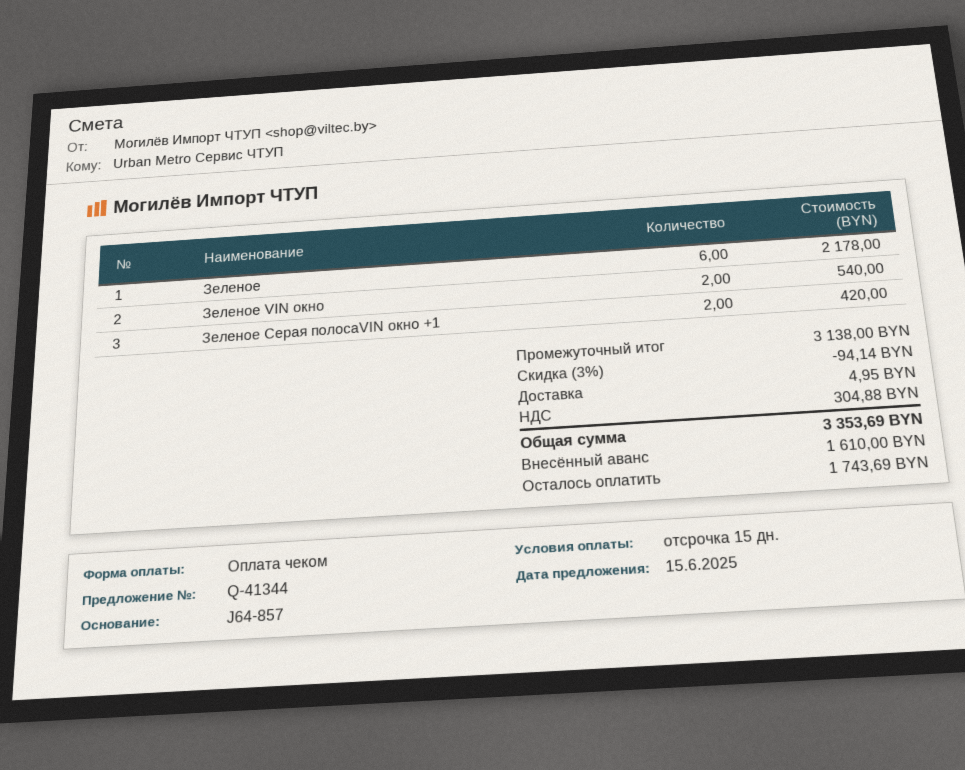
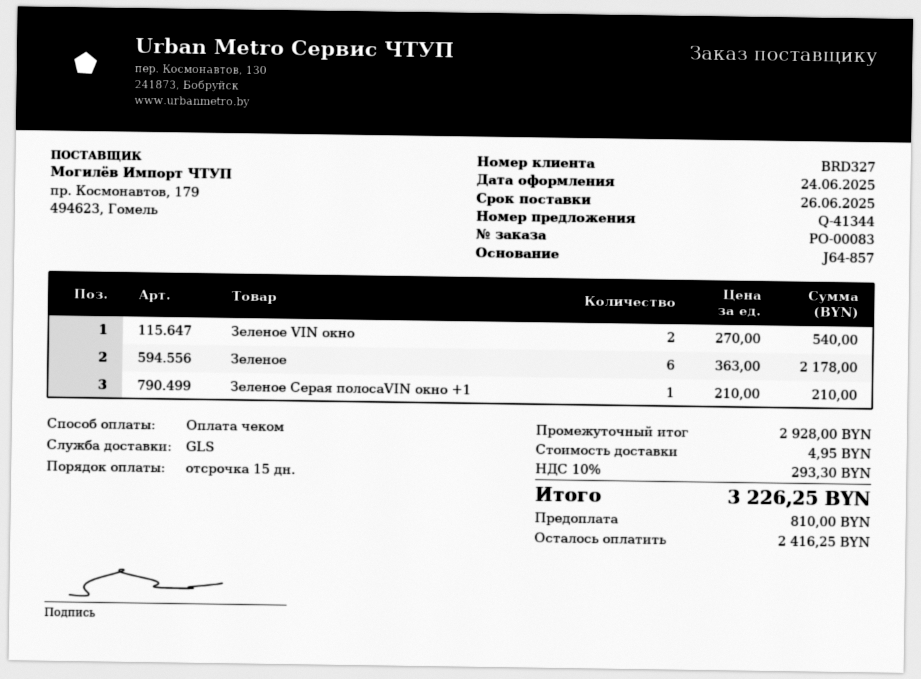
Зеленое Серая полосаVIN окно +1: 2 for 420.00 -> 1 for 210.00
subtotal: 3138.00 -> 2928.00
discount: 3% = 94.14 -> none
tax: 304.88 -> 293.30
total: 3353.69 -> 3226.25
deposit: 1610.00 -> 810.00
balance: 1743.69 -> 2416.25

